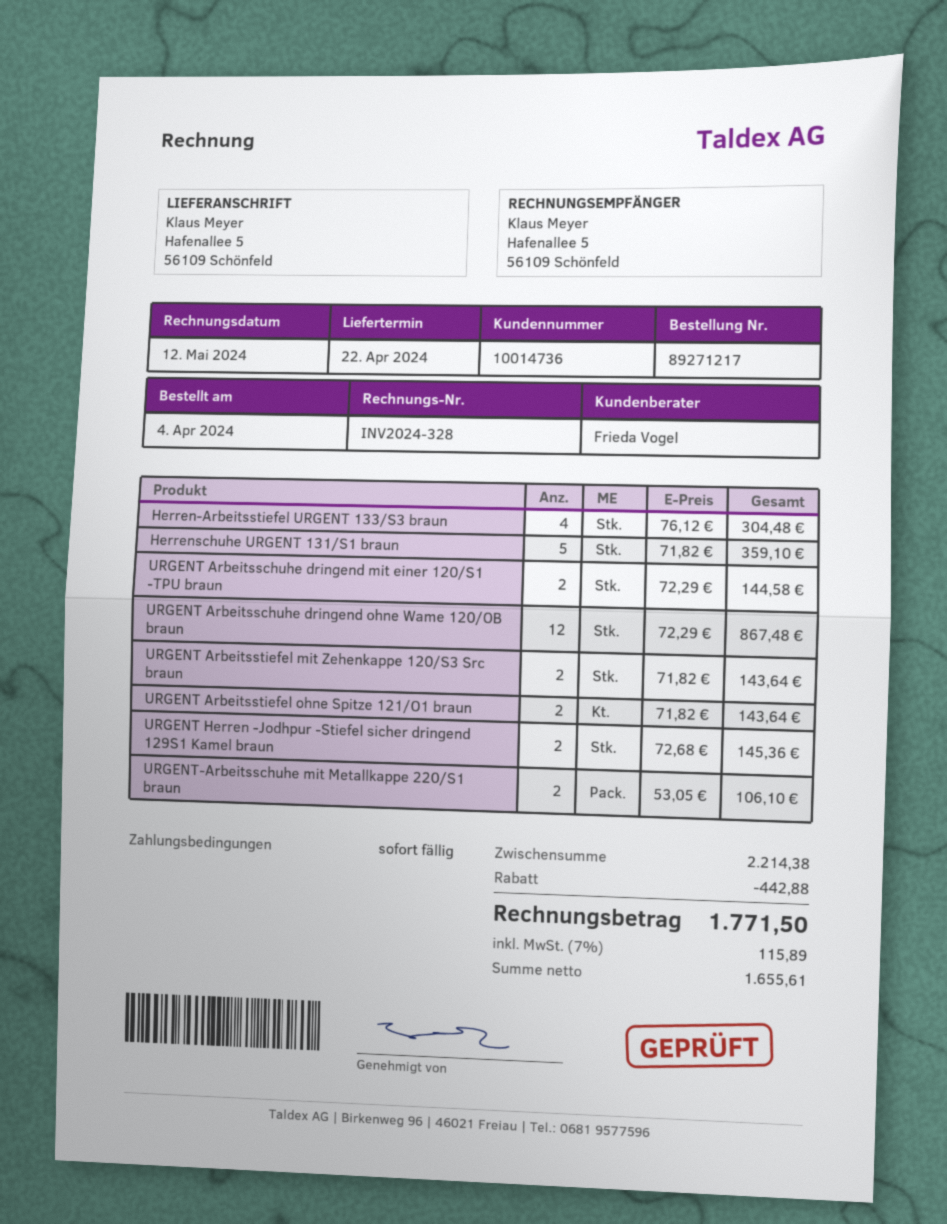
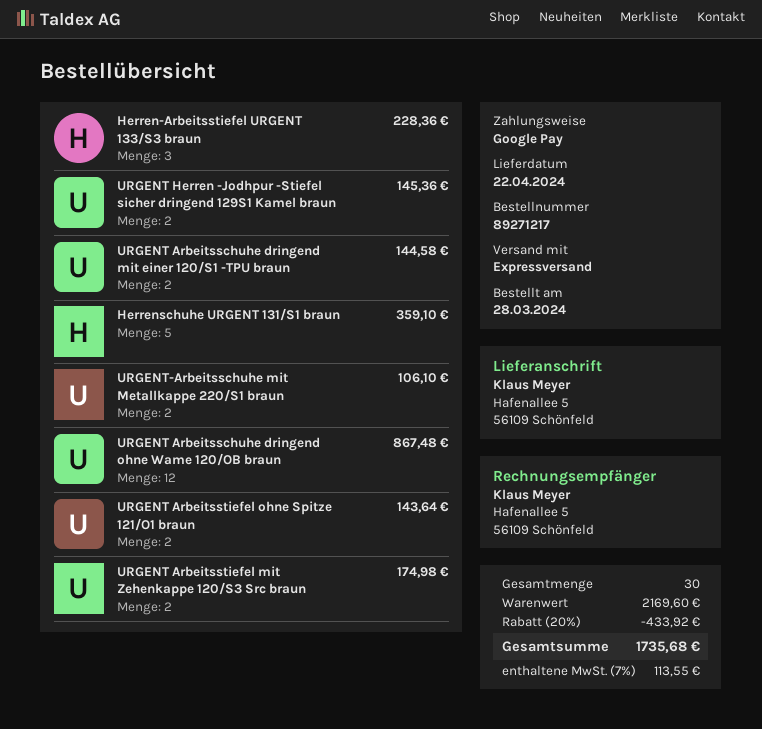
order date: 2024-04-04 -> 2024-03-28
Herren-Arbeitsstiefel URGENT 133/S3 braun: 4 for 304.48 -> 3 for 228.36
URGENT Arbeitsstiefel mit Zehenkappe 120/S3 Src braun: 2 for 143.64 -> 2 for 174.98
subtotal: 2214.38 -> 2169.60
discount: 442.88 -> 433.92
tax: 7% = 115.89 -> 7% = 113.55
total: 1771.50 -> 1735.68

